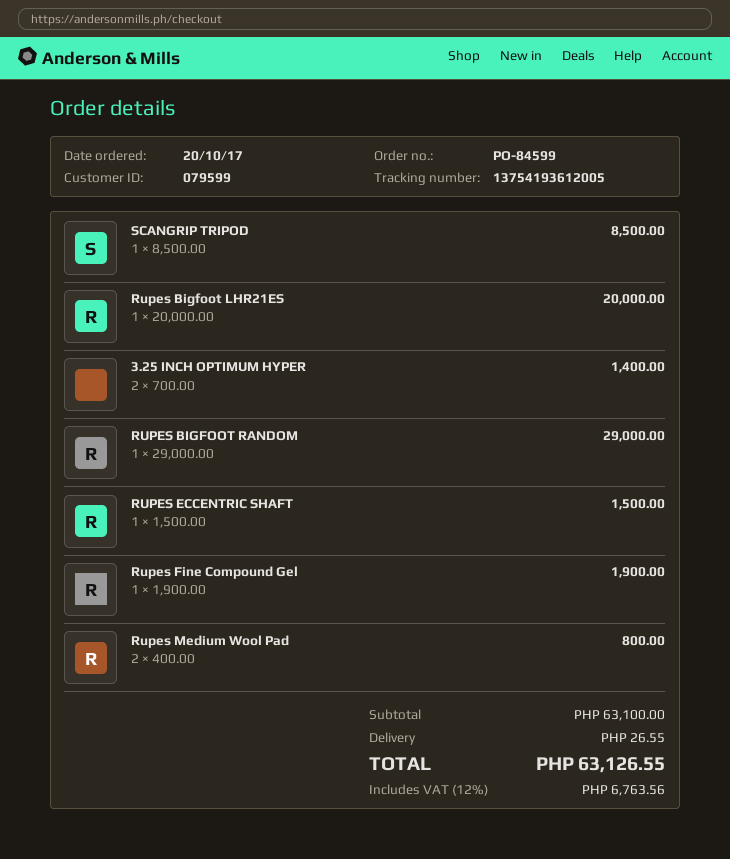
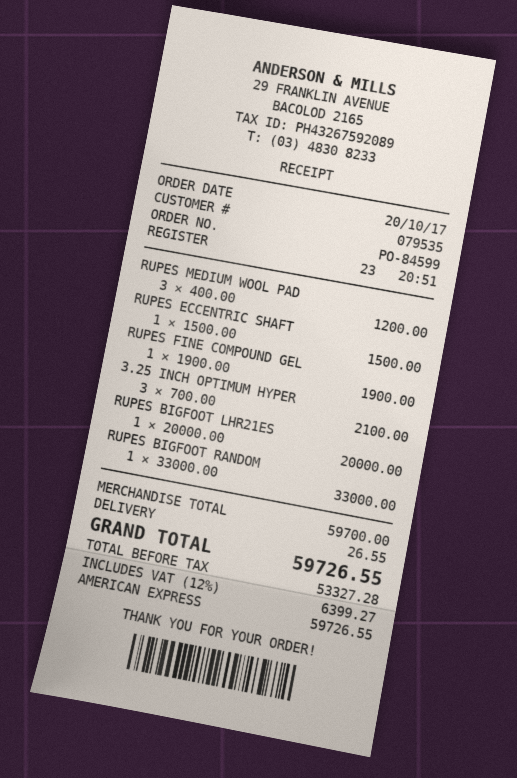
customer number: 079599 -> 079535
SCANGRIP TRIPOD: 1 x 8500.00 = 8500.00 -> none
3.25 INCH OPTIMUM HYPER: 2 x 700.00 = 1400.00 -> 3 x 700.00 = 2100.00
RUPES BIGFOOT RANDOM: 1 x 29000.00 = 29000.00 -> 1 x 33000.00 = 33000.00
Rupes Medium Wool Pad: 2 x 400.00 = 800.00 -> 3 x 400.00 = 1200.00
subtotal: 63100.00 -> 59700.00
tax: 12% = 6763.56 -> 12% = 6399.27
total: 63126.55 -> 59726.55

